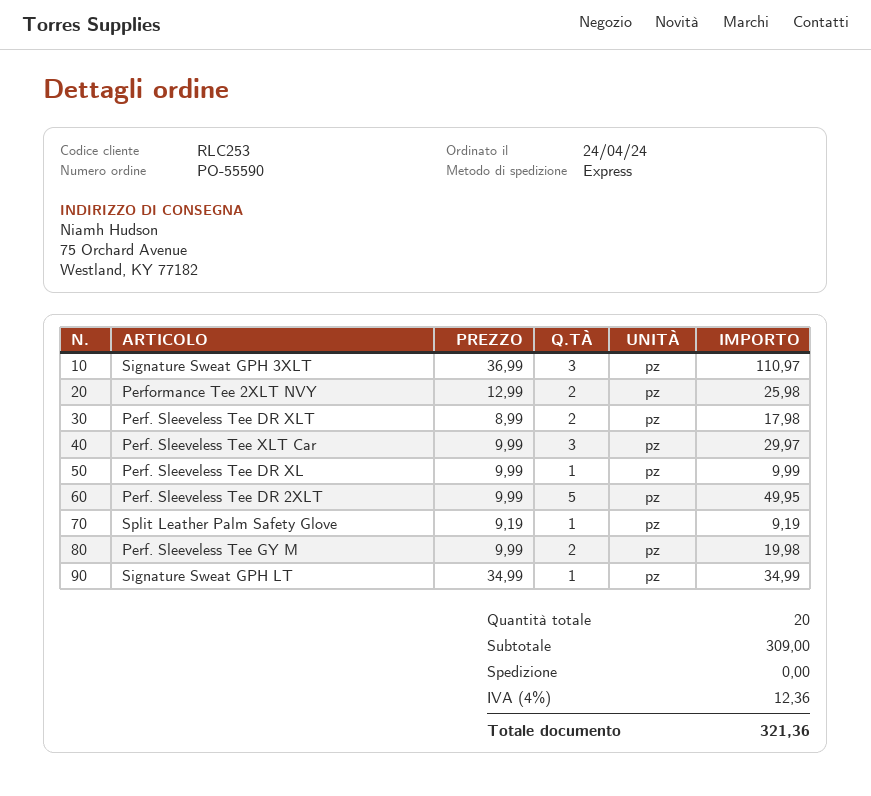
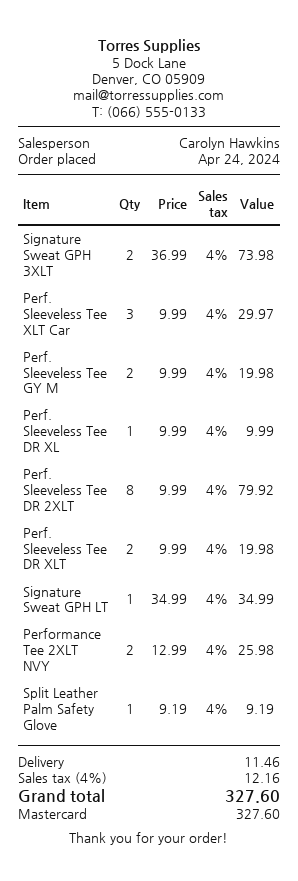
Signature Sweat GPH 3XLT: 3 x 36.99 = 110.97 -> 2 x 36.99 = 73.98
Perf. Sleeveless Tee DR XLT: 2 x 8.99 = 17.98 -> 2 x 9.99 = 19.98
Perf. Sleeveless Tee DR 2XLT: 5 x 9.99 = 49.95 -> 8 x 9.99 = 79.92
shipping: 0.00 -> 11.46
tax: 4% = 12.36 -> 4% = 12.16
total: 321.36 -> 327.60

